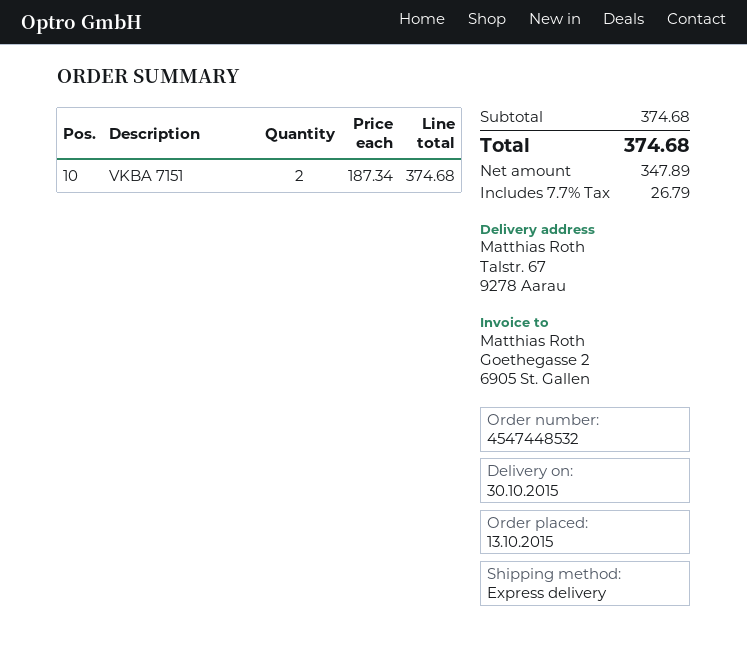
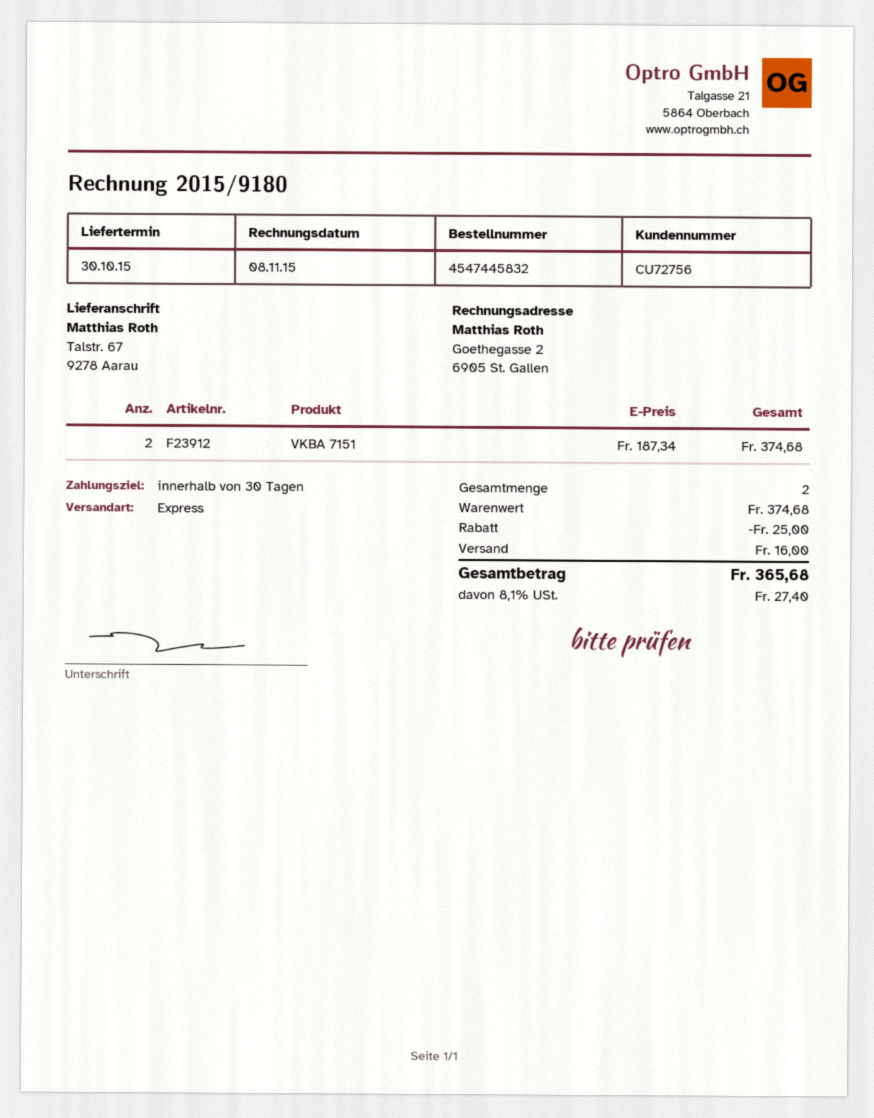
order number: 4547448532 -> 4547445832
discount: none -> 25.00
shipping: none -> 16.00
tax: 7.7% = 26.79 -> 8.1% = 27.40
total: 374.68 -> 365.68

